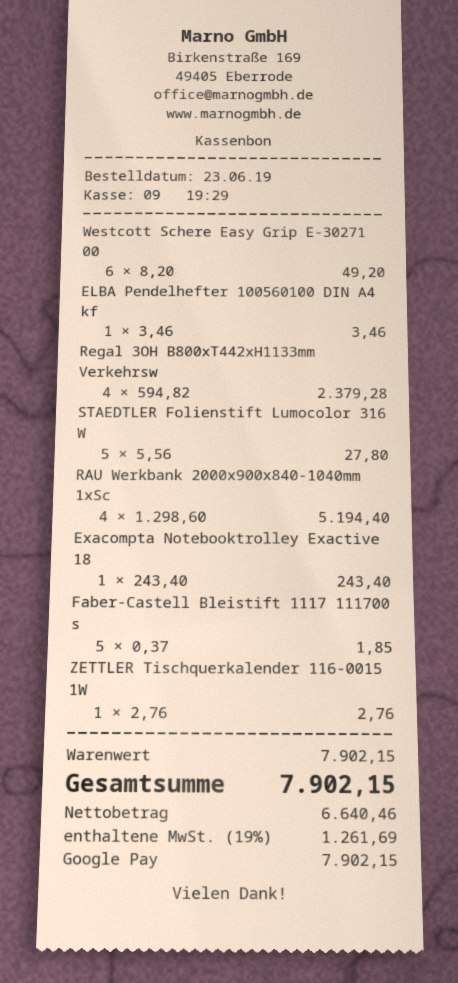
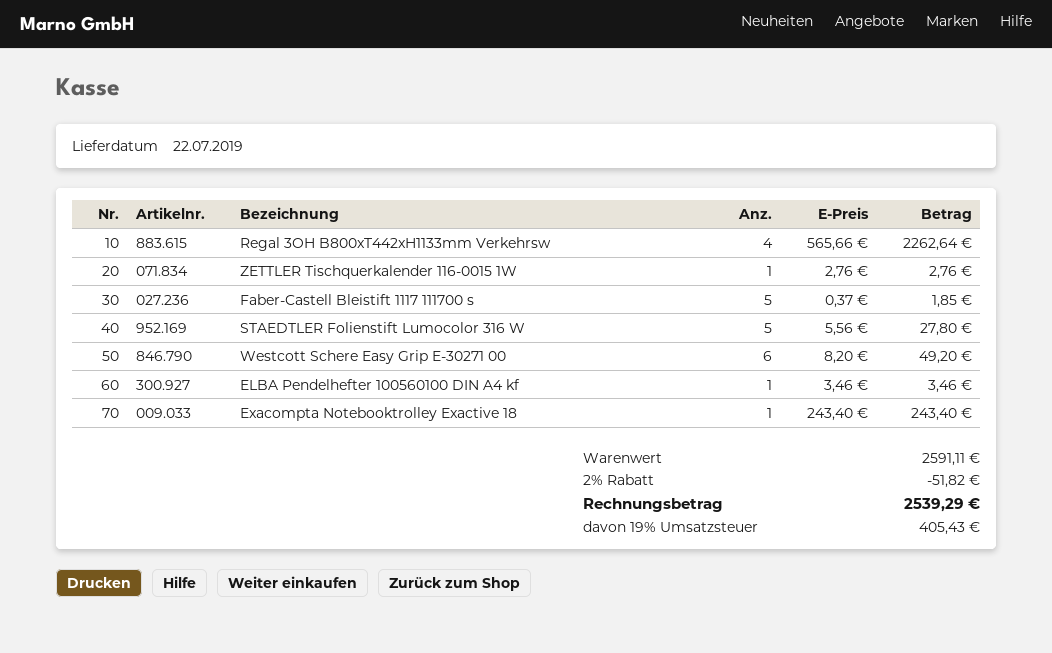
Regal 3OH B800xT442xH1133mm Verkehrsw: 4 x 594.82 = 2379.28 -> 4 x 565.66 = 2262.64
RAU Werkbank 2000x900x840-1040mm 1xSc: 4 x 1298.60 = 5194.40 -> none
subtotal: 7902.15 -> 2591.11
discount: none -> 2% = 51.82
tax: 19% = 1261.69 -> 19% = 405.43
total: 7902.15 -> 2539.29

